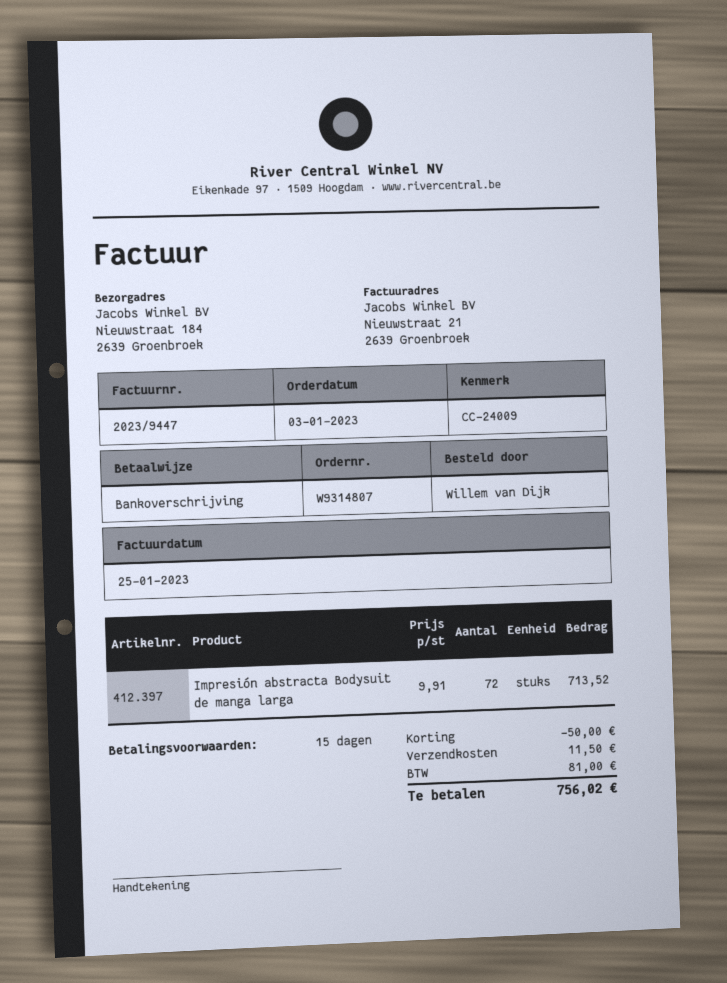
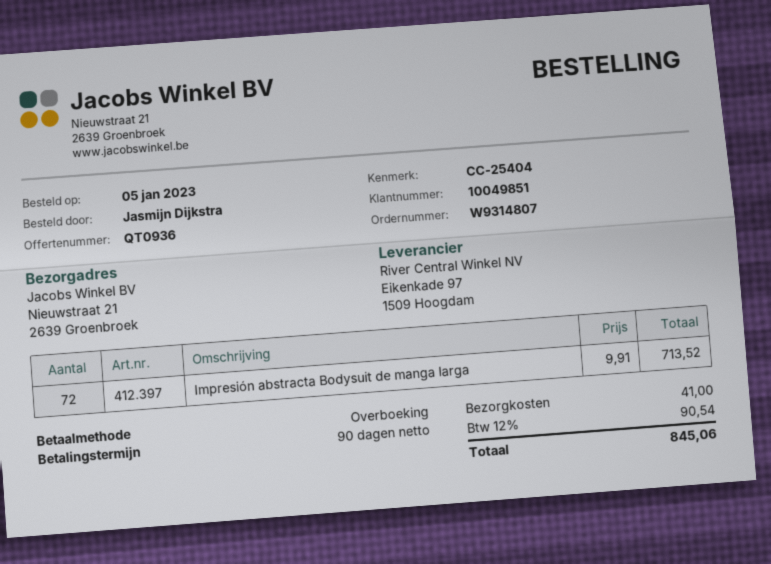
order date: 2023-01-03 -> 2023-01-05
payment terms: 15 days -> 90 days
reference: CC-24009 -> CC-25404
ordered by: Willem van Dijk -> Jasmijn Dijkstra
ship to: Nieuwstraat 184, 2639 Groenbroek -> Nieuwstraat 21, 2639 Groenbroek
discount: 50.00 -> none
shipping: 11.50 -> 41.00
tax: 81.00 -> 90.54
total: 756.02 -> 845.06

